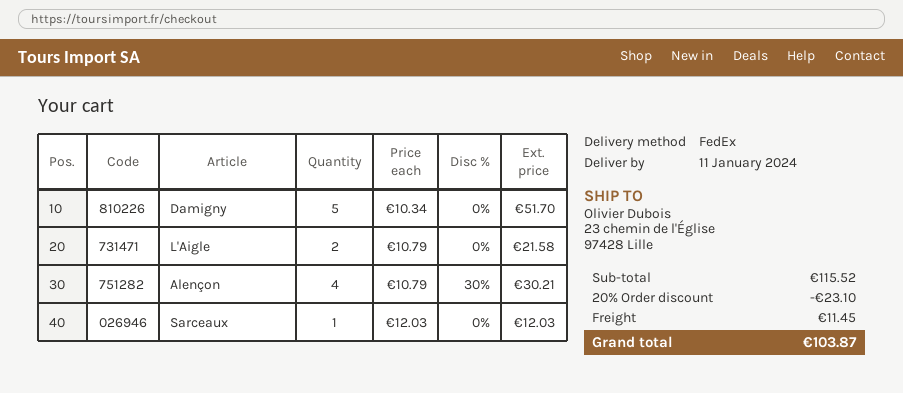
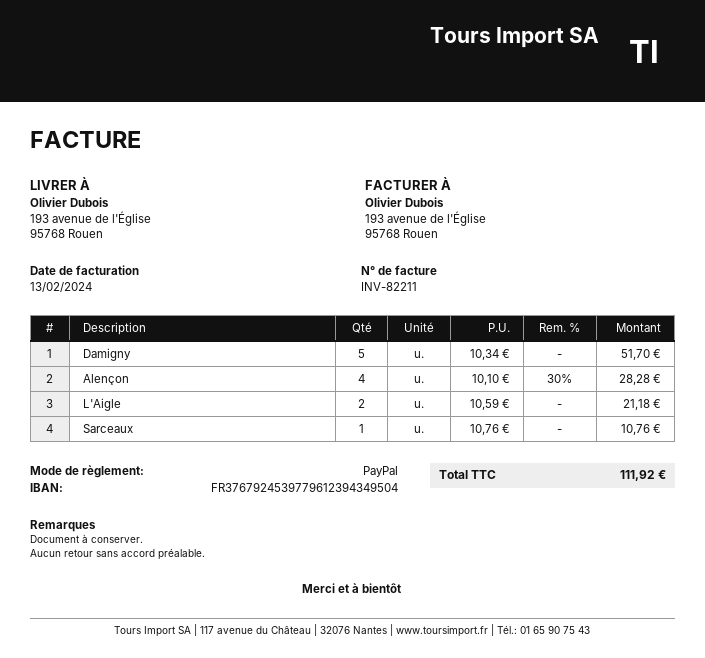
ship to: 23 chemin de l'Église, 97428 Lille -> 193 avenue de l'Église, 95768 Rouen
L'Aigle: 2 x 10.79 = 21.58 -> 2 x 10.59 = 21.18
Alençon: 4 x 10.79 - 30% = 30.21 -> 4 x 10.10 - 30% = 28.28
Sarceaux: 1 x 12.03 = 12.03 -> 1 x 10.76 = 10.76
discount: 20% = 23.10 -> none
shipping: 11.45 -> none
total: 103.87 -> 111.92

